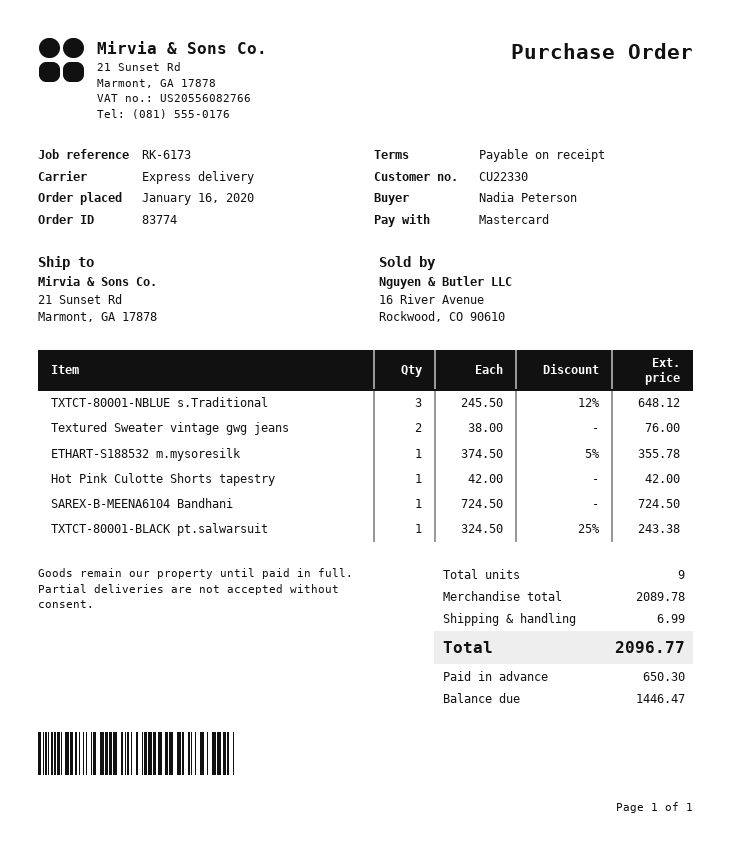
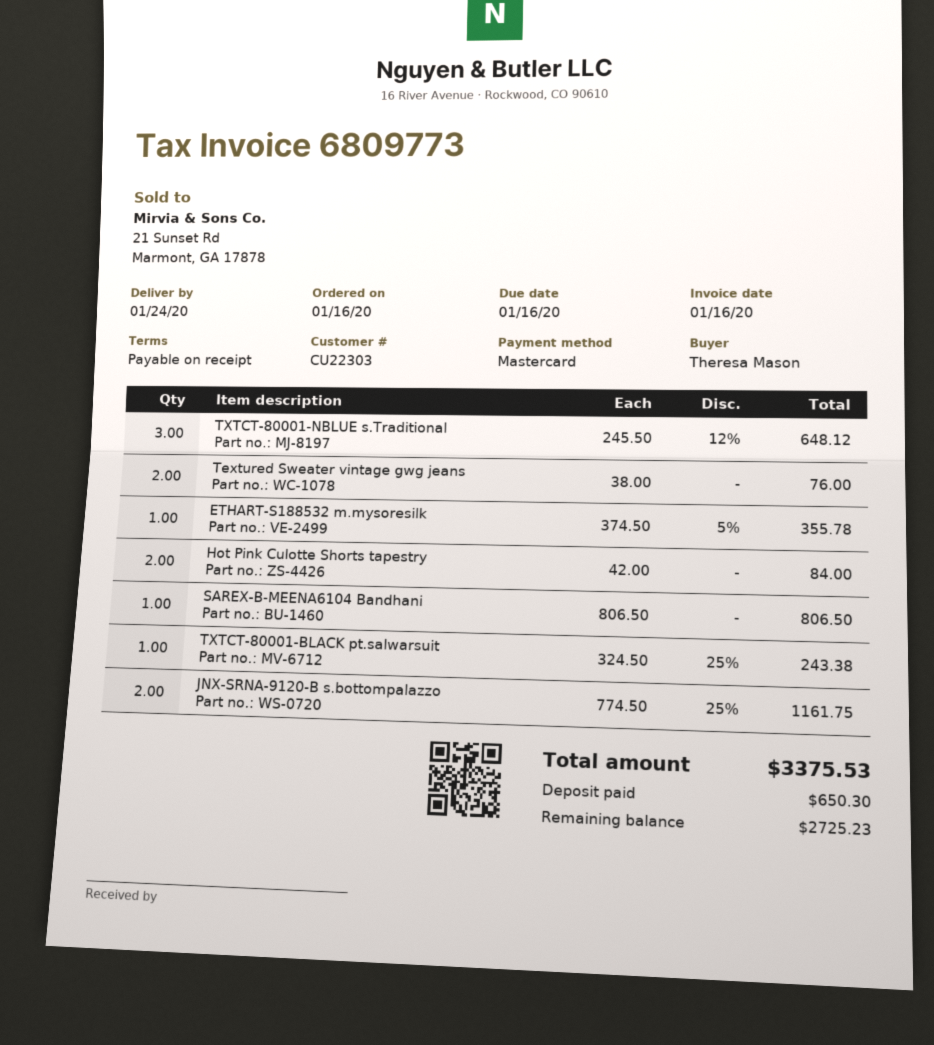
customer number: CU22330 -> CU22303
ordered by: Nadia Peterson -> Theresa Mason
Hot Pink Culotte Shorts tapestry: 1 x 42.00 = 42.00 -> 2 x 42.00 = 84.00
SAREX-B-MEENA6104 Bandhani: 1 x 724.50 = 724.50 -> 1 x 806.50 = 806.50
JNX-SRNA-9120-B s.bottompalazzo: none -> 2 x 774.50 - 25% = 1161.75
shipping: 6.99 -> none
total: 2096.77 -> 3375.53
balance: 1446.47 -> 2725.23

